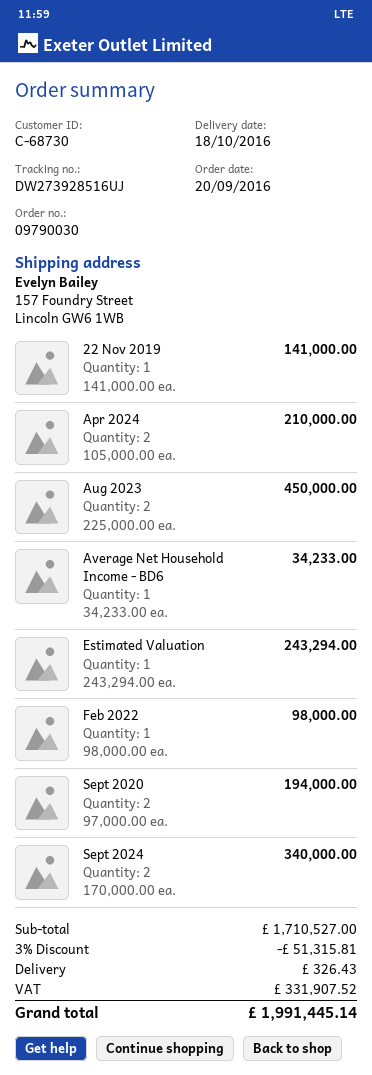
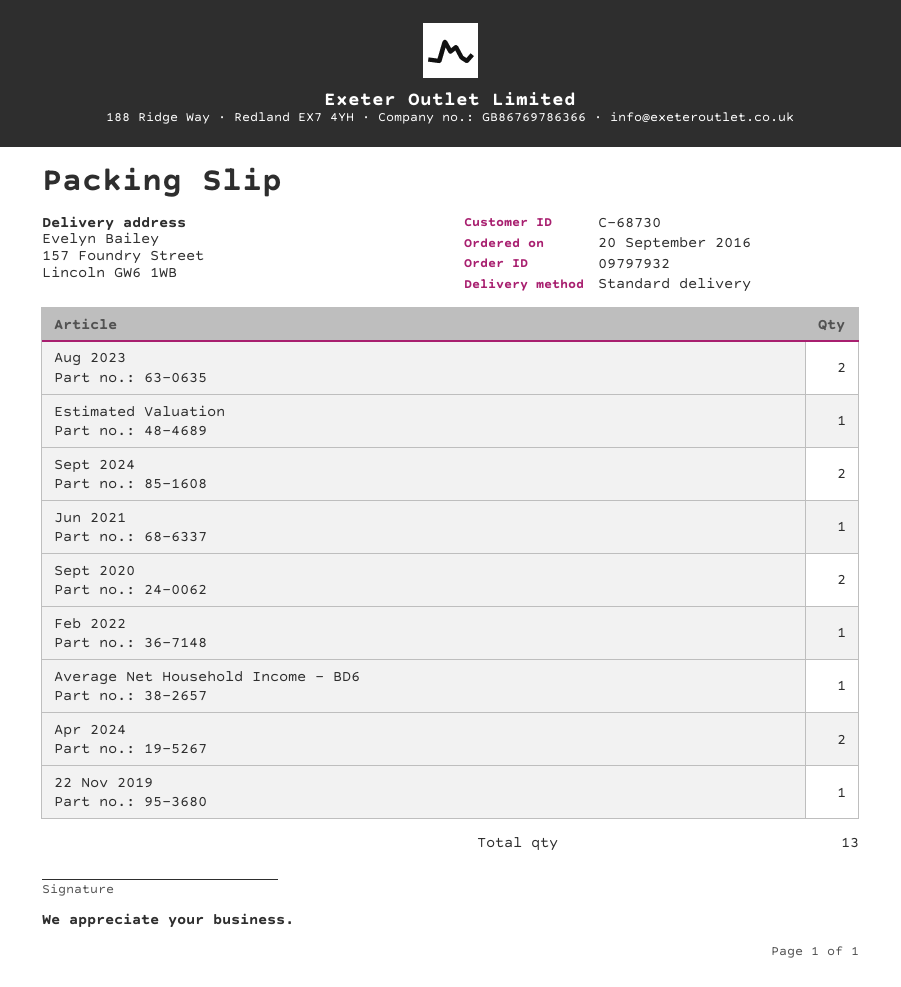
order number: 09790030 -> 09797932
Jun 2021: none -> 1

